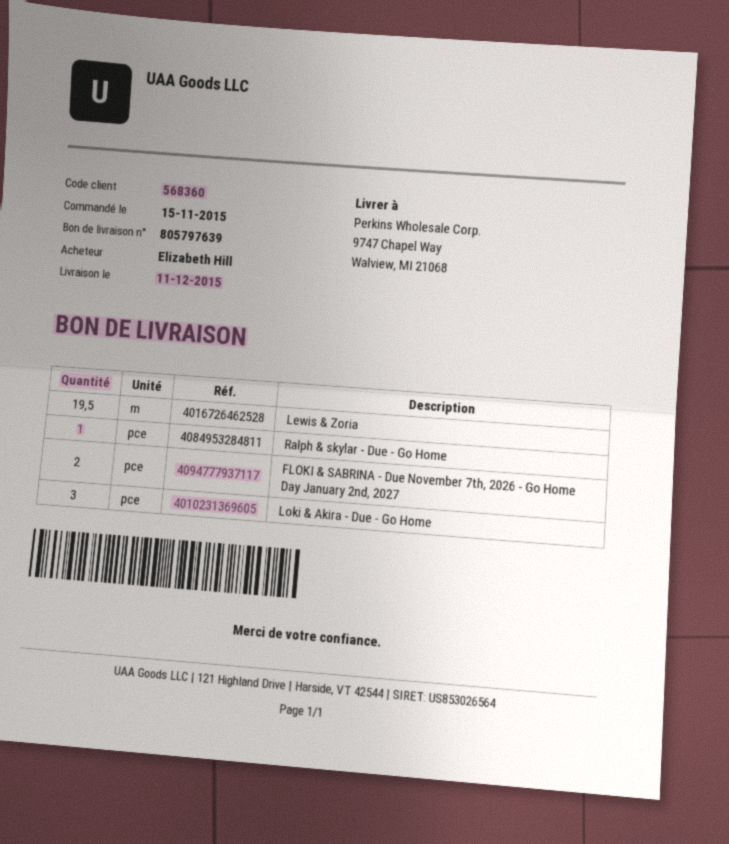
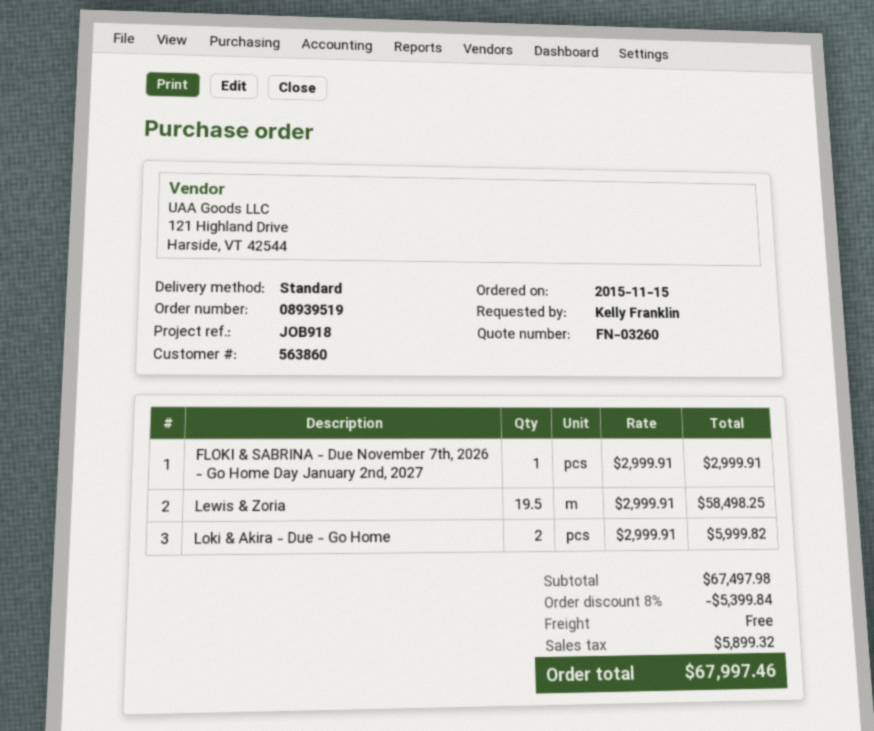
customer number: 568360 -> 563860
ordered by: Elizabeth Hill -> Kelly Franklin
Ralph & skylar - Due - Go Home: 1 -> none
FLOKI & SABRINA - Due November 7th, 2026 - Go Home Day January 2nd, 2027: 2 -> 1
Loki & Akira - Due - Go Home: 3 -> 2

